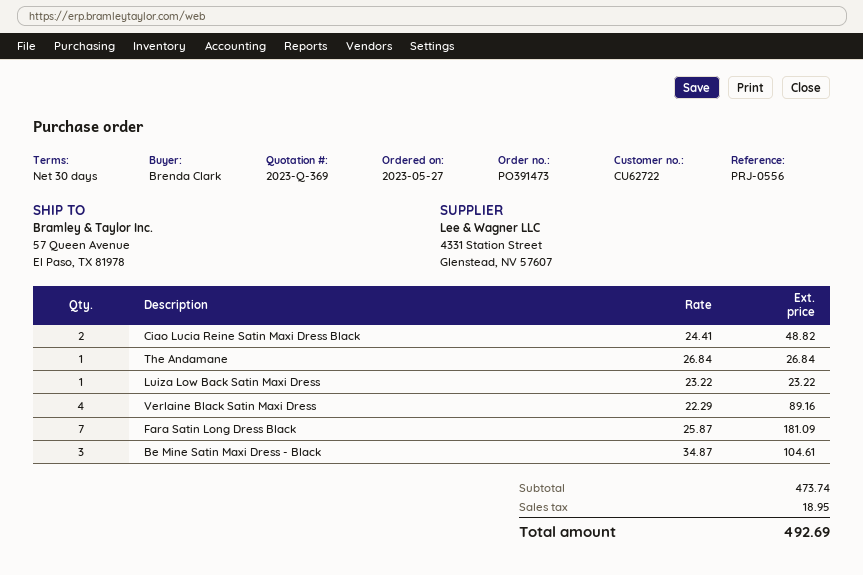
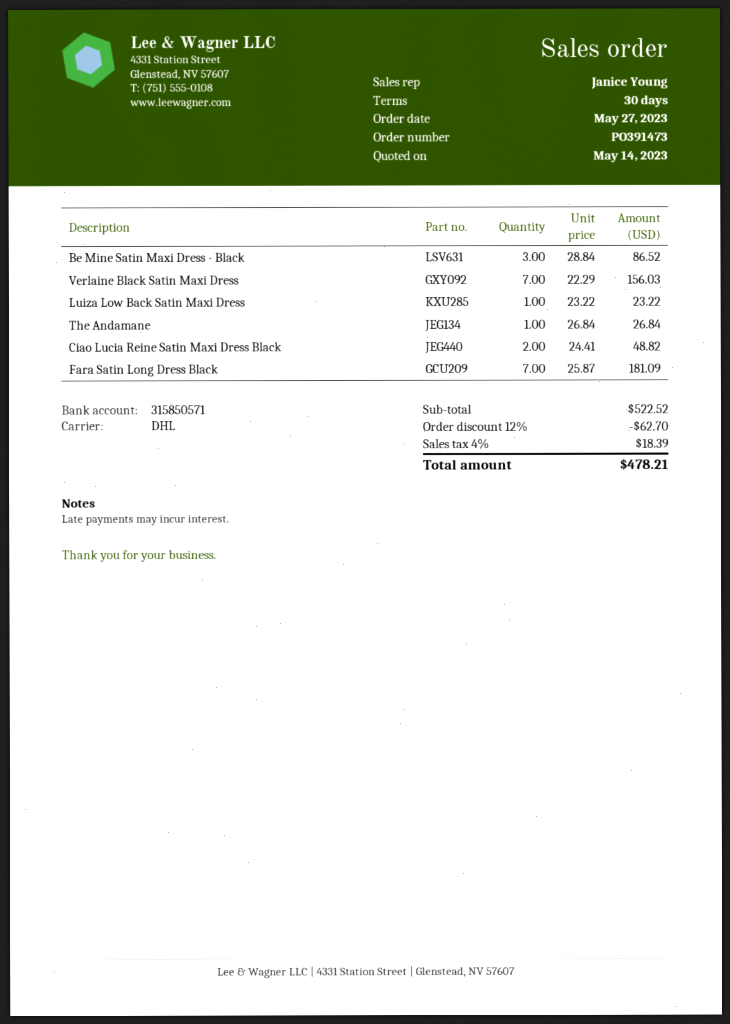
Verlaine Black Satin Maxi Dress: 4 x 22.29 = 89.16 -> 7 x 22.29 = 156.03
Be Mine Satin Maxi Dress - Black: 3 x 34.87 = 104.61 -> 3 x 28.84 = 86.52
subtotal: 473.74 -> 522.52
discount: none -> 12% = 62.70
tax: 18.95 -> 18.39
total: 492.69 -> 478.21

